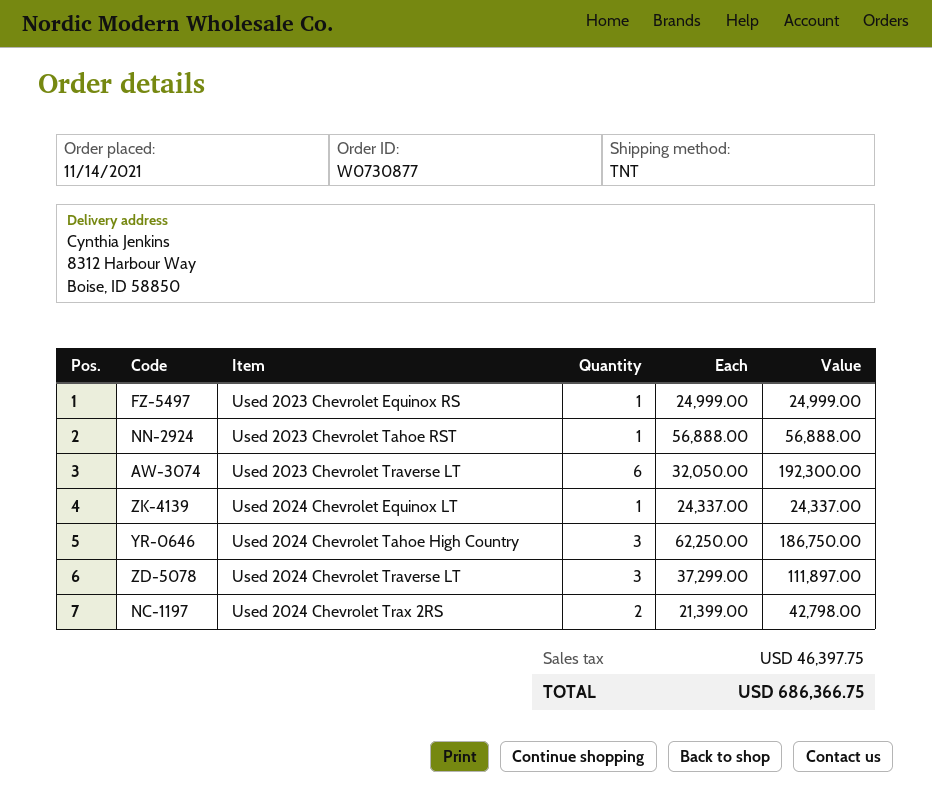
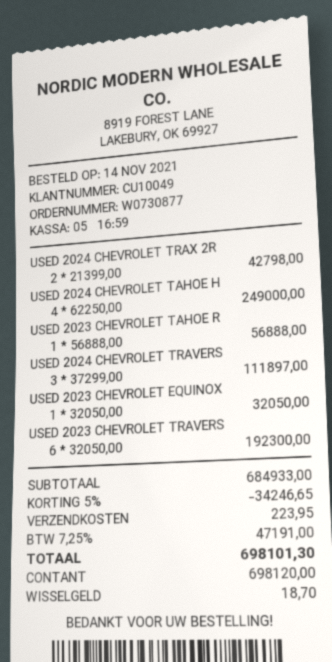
Used 2023 Chevrolet Equinox RS: 1 x 24999.00 = 24999.00 -> 1 x 32050.00 = 32050.00
Used 2024 Chevrolet Equinox LT: 1 x 24337.00 = 24337.00 -> none
Used 2024 Chevrolet Tahoe High Country: 3 x 62250.00 = 186750.00 -> 4 x 62250.00 = 249000.00
discount: none -> 5% = 34246.65
shipping: none -> 223.95
tax: 46397.75 -> 47191.00
total: 686366.75 -> 698101.30

